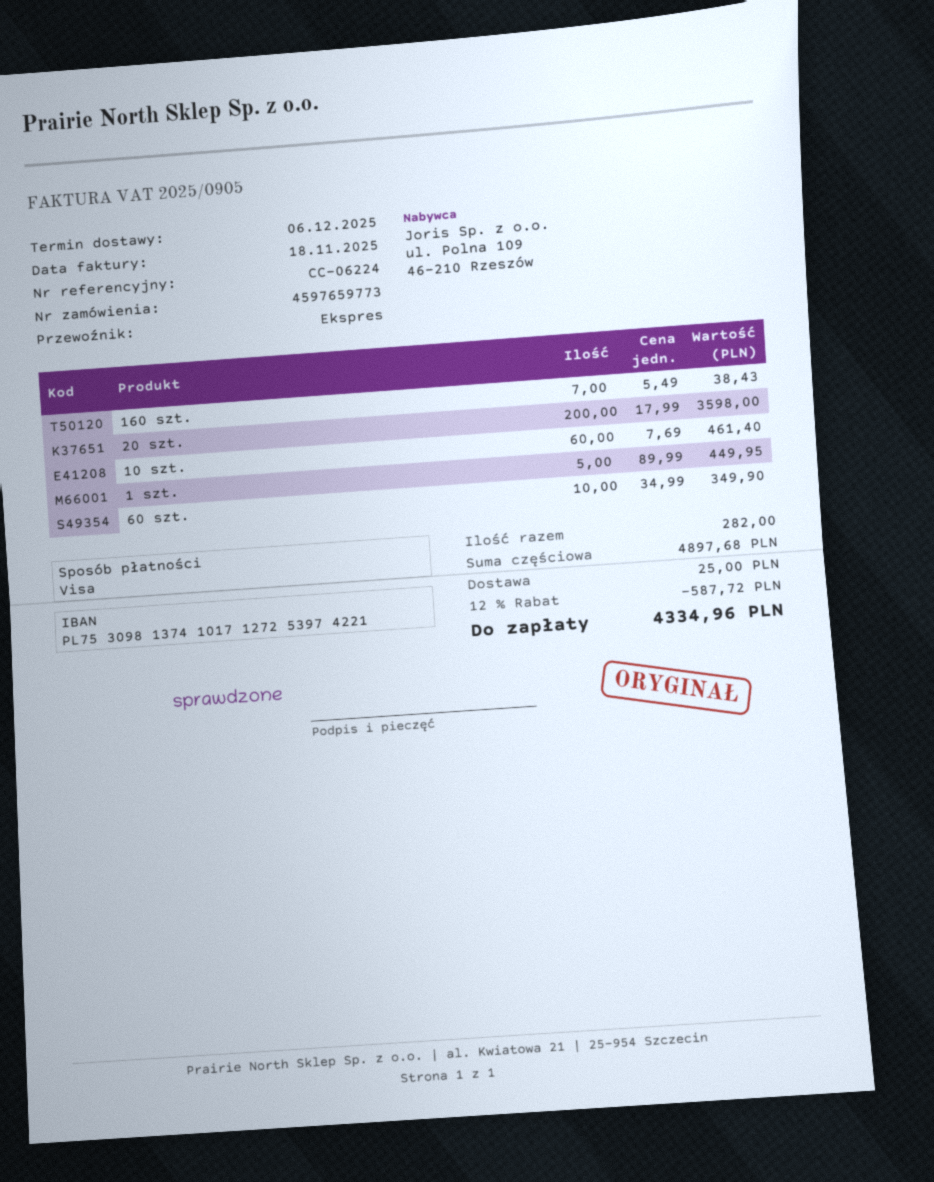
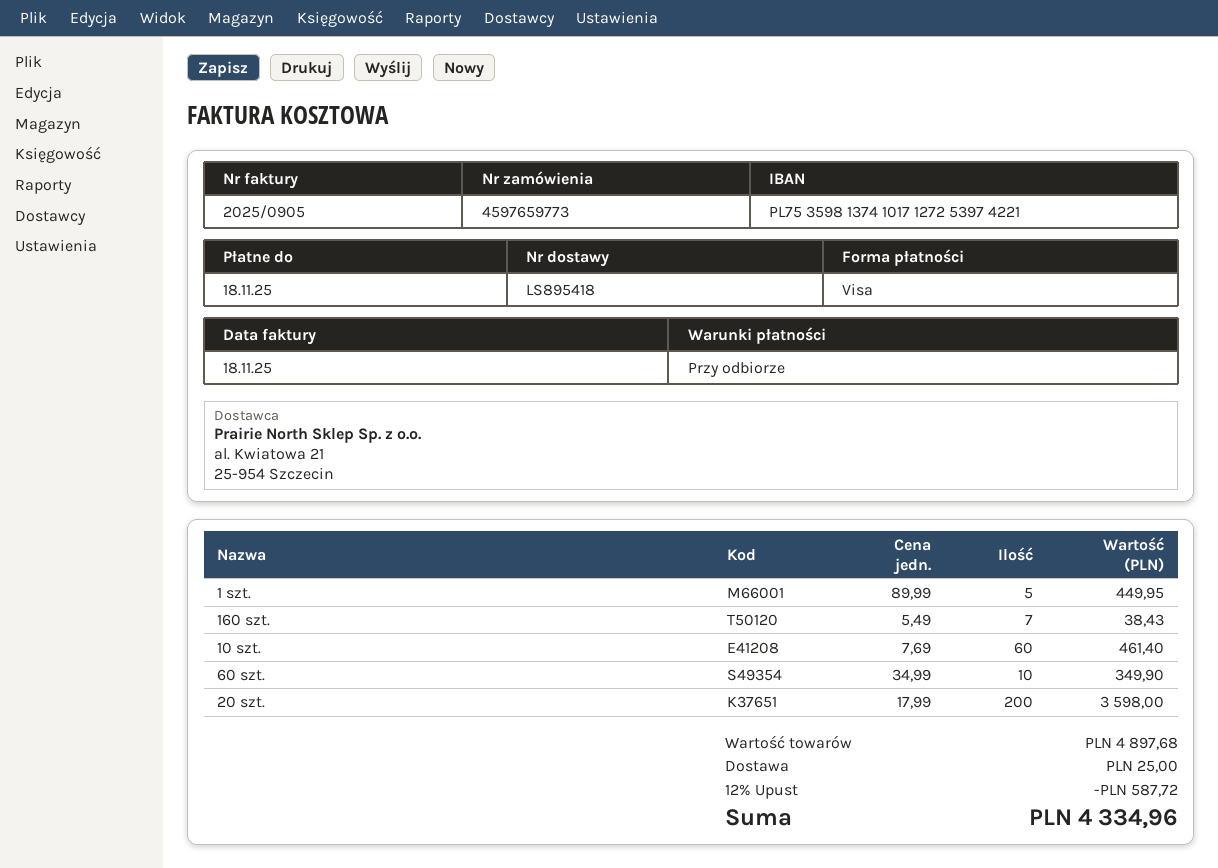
bank account: PL75309813741017127253974221 -> PL75359813741017127253974221

